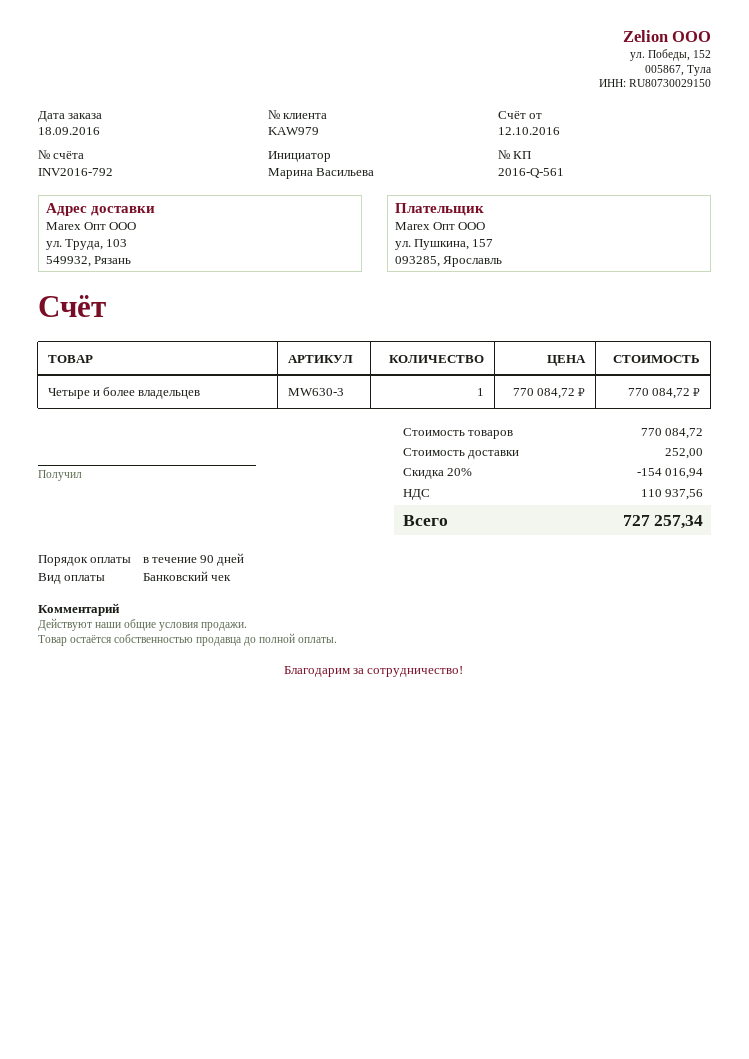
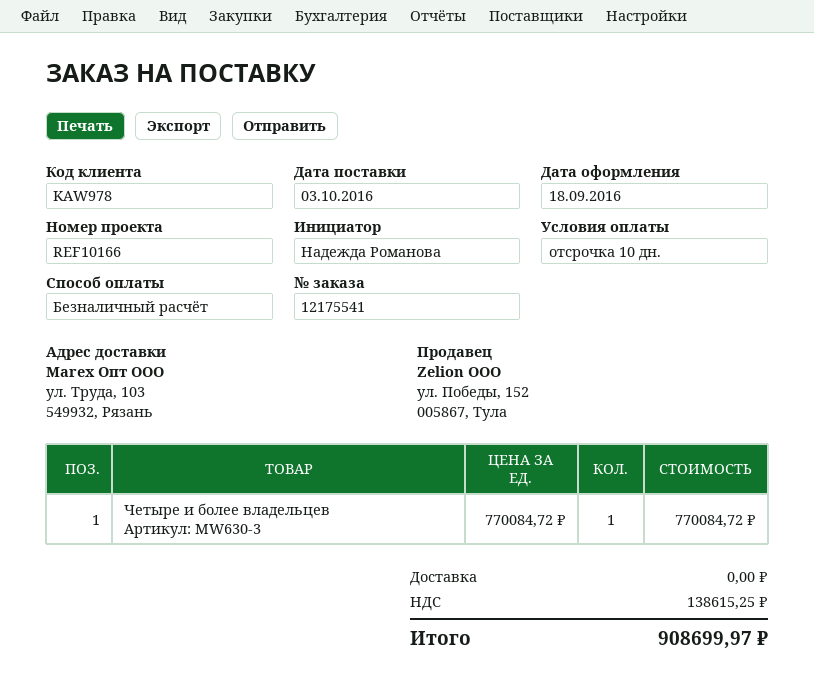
payment terms: 90 days -> 10 days
customer number: KAW979 -> KAW978
ordered by: Марина Васильева -> Надежда Романова
payment method: cheque -> bank transfer
discount: 20% = 154016.94 -> none
shipping: 252.00 -> 0.00
tax: 110937.56 -> 138615.25
total: 727257.34 -> 908699.97

